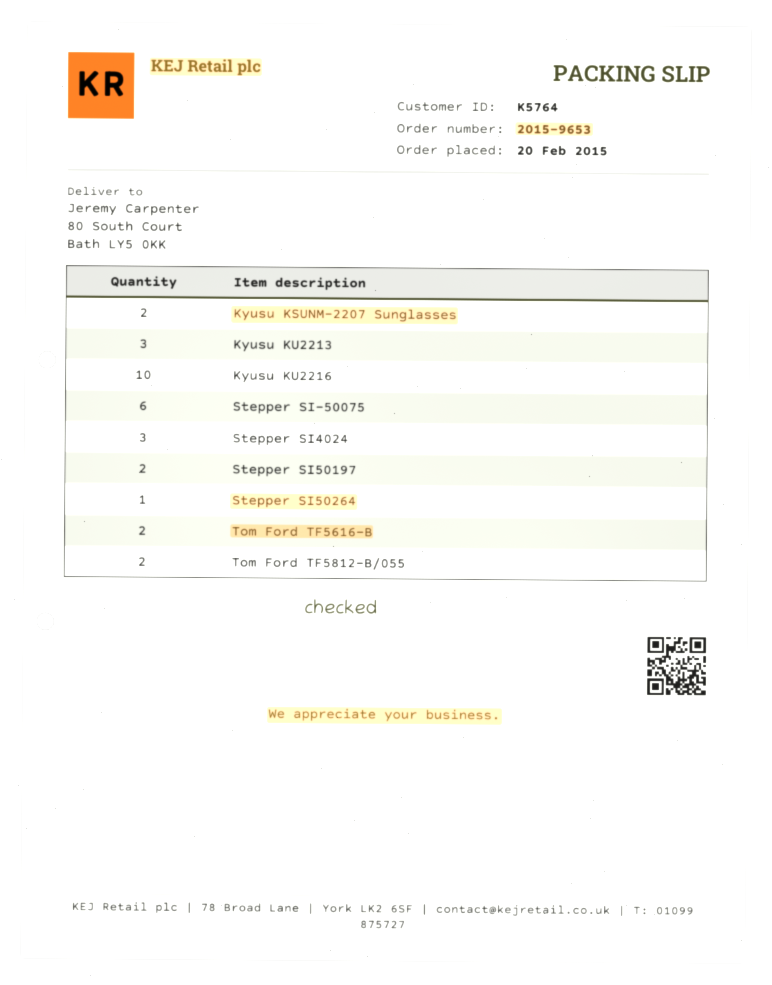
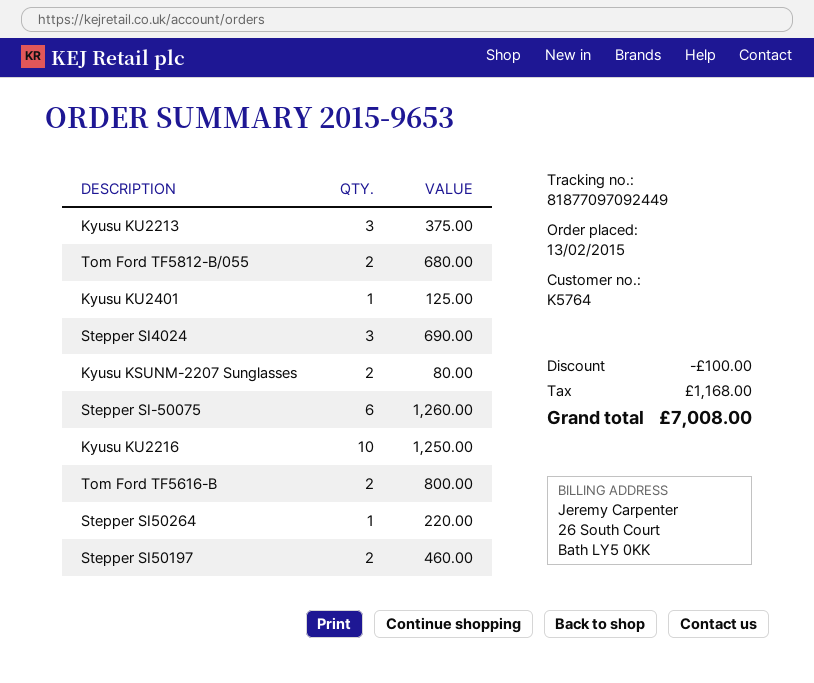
order date: 2015-02-20 -> 2015-02-13
Kyusu KU2401: none -> 1

